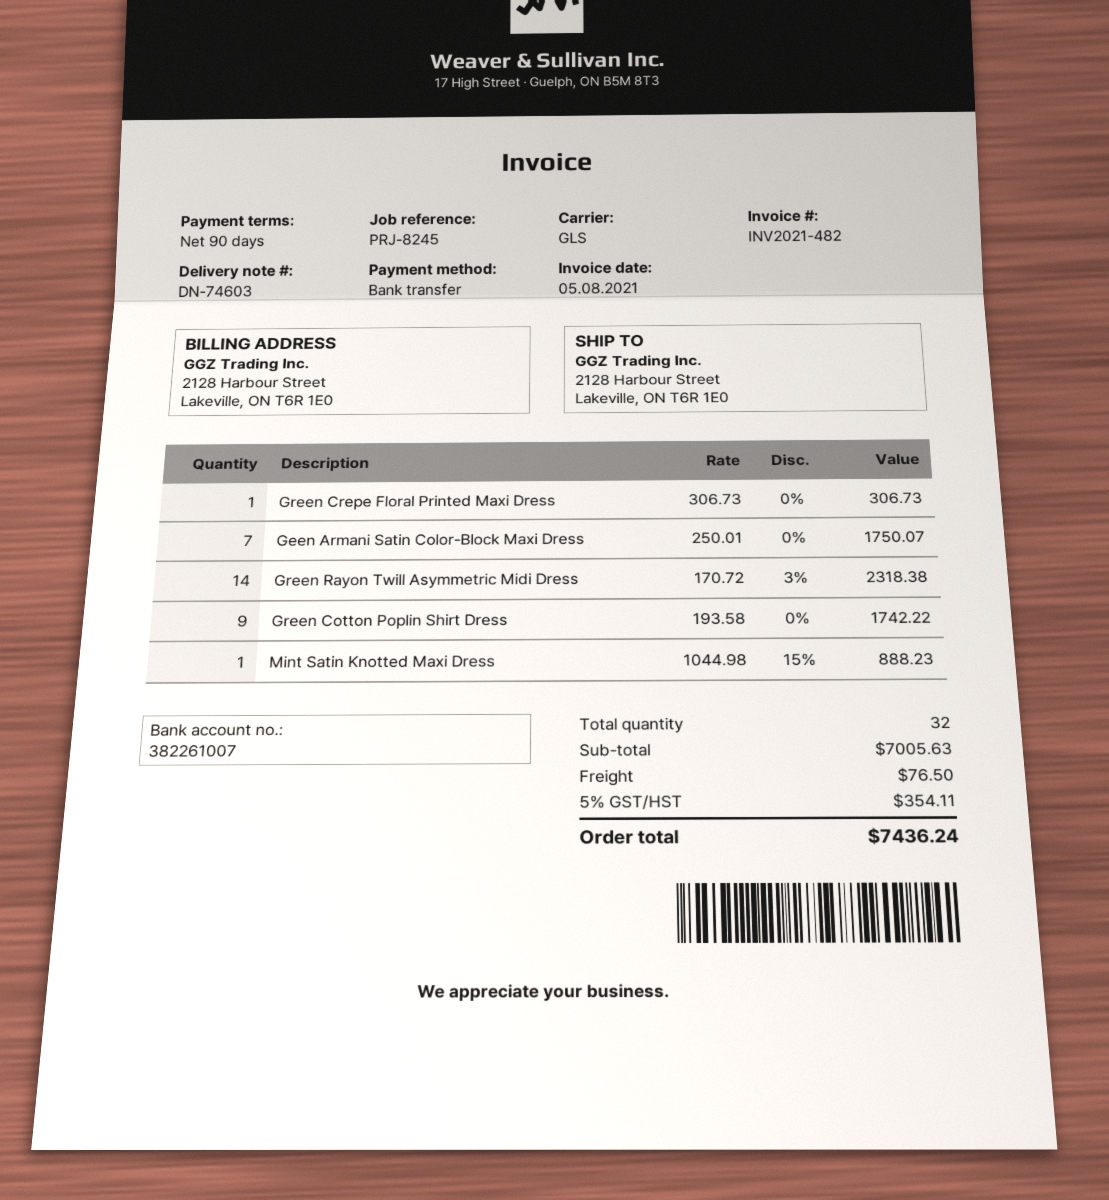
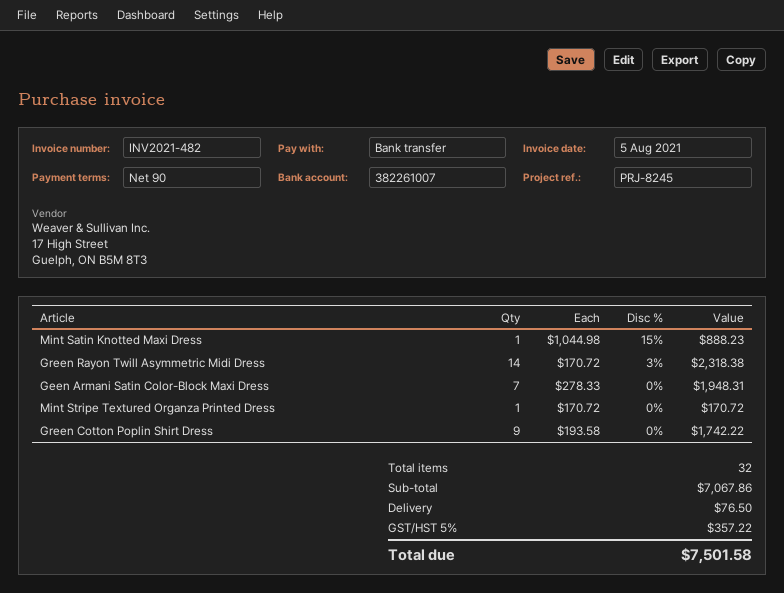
Green Crepe Floral Printed Maxi Dress: 1 x 306.73 = 306.73 -> none
Geen Armani Satin Color-Block Maxi Dress: 7 x 250.01 = 1750.07 -> 7 x 278.33 = 1948.31
Mint Stripe Textured Organza Printed Dress: none -> 1 x 170.72 = 170.72
subtotal: 7005.63 -> 7067.86
tax: 5% = 354.11 -> 5% = 357.22
total: 7436.24 -> 7501.58

